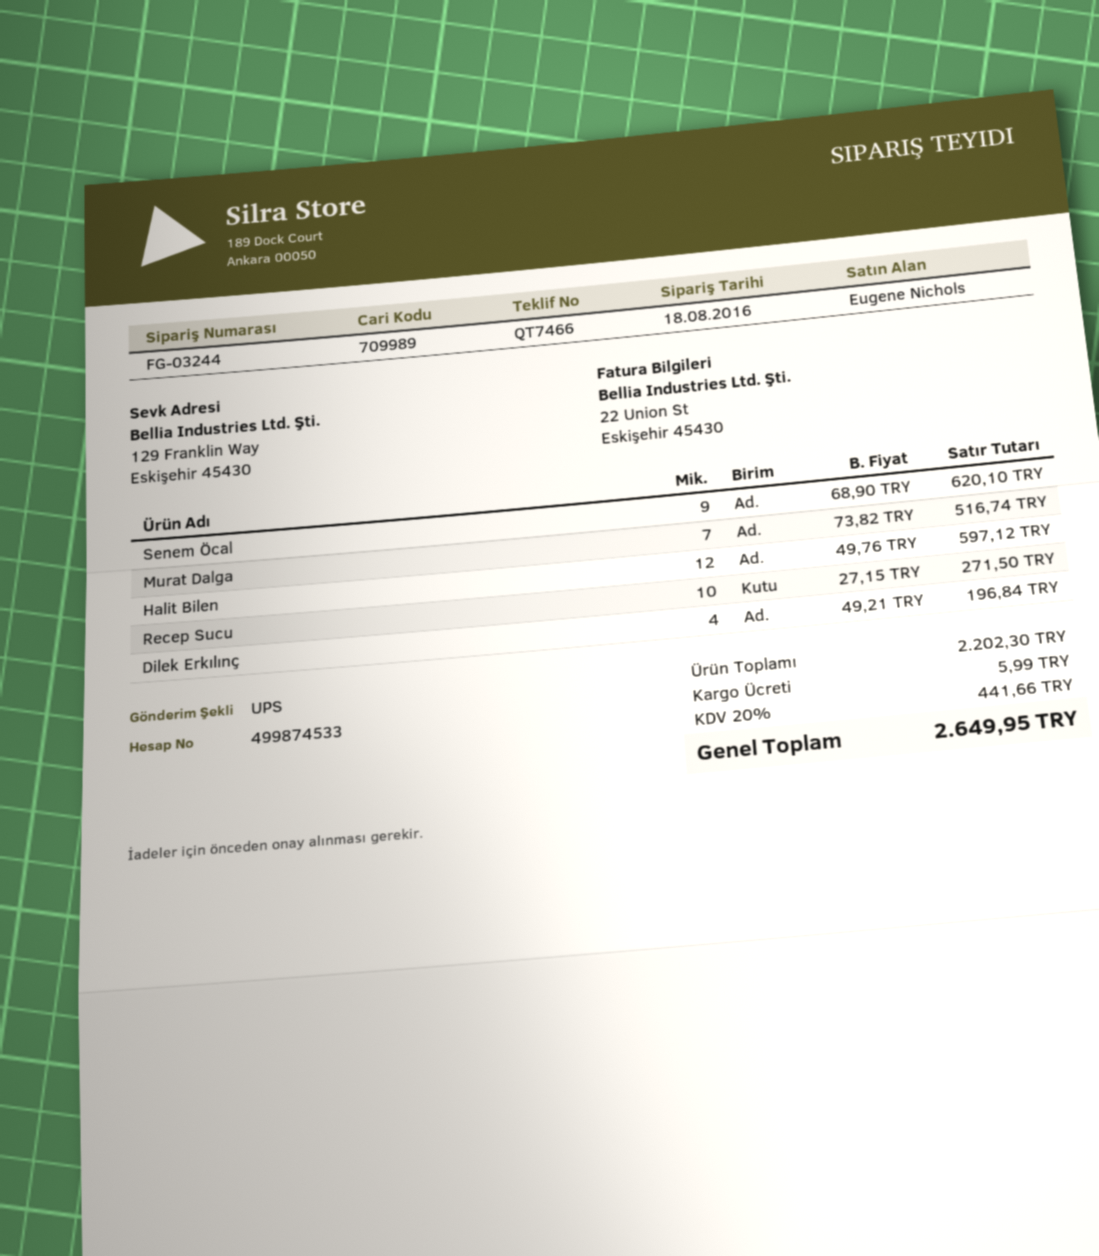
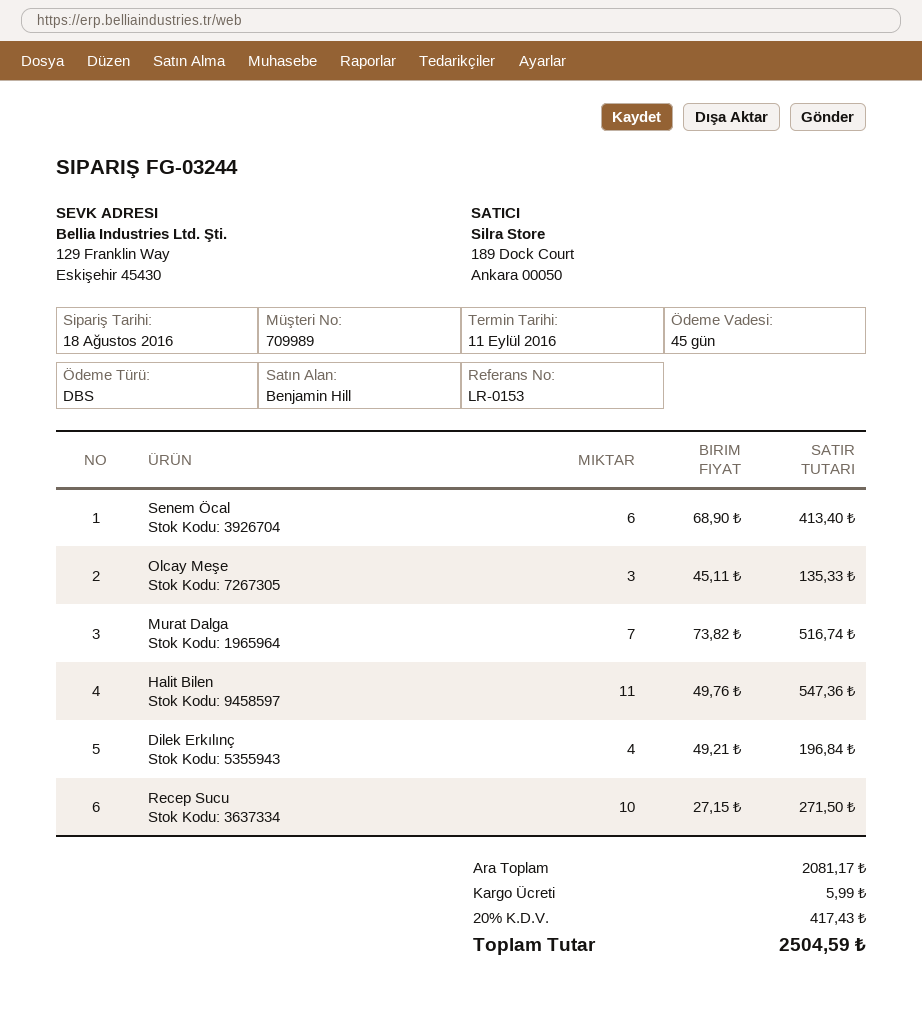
ordered by: Eugene Nichols -> Benjamin Hill
Senem Öcal: 9 x 68.90 = 620.10 -> 6 x 68.90 = 413.40
Halit Bilen: 12 x 49.76 = 597.12 -> 11 x 49.76 = 547.36
Olcay Meşe: none -> 3 x 45.11 = 135.33
subtotal: 2202.30 -> 2081.17
tax: 20% = 441.66 -> 20% = 417.43
total: 2649.95 -> 2504.59

